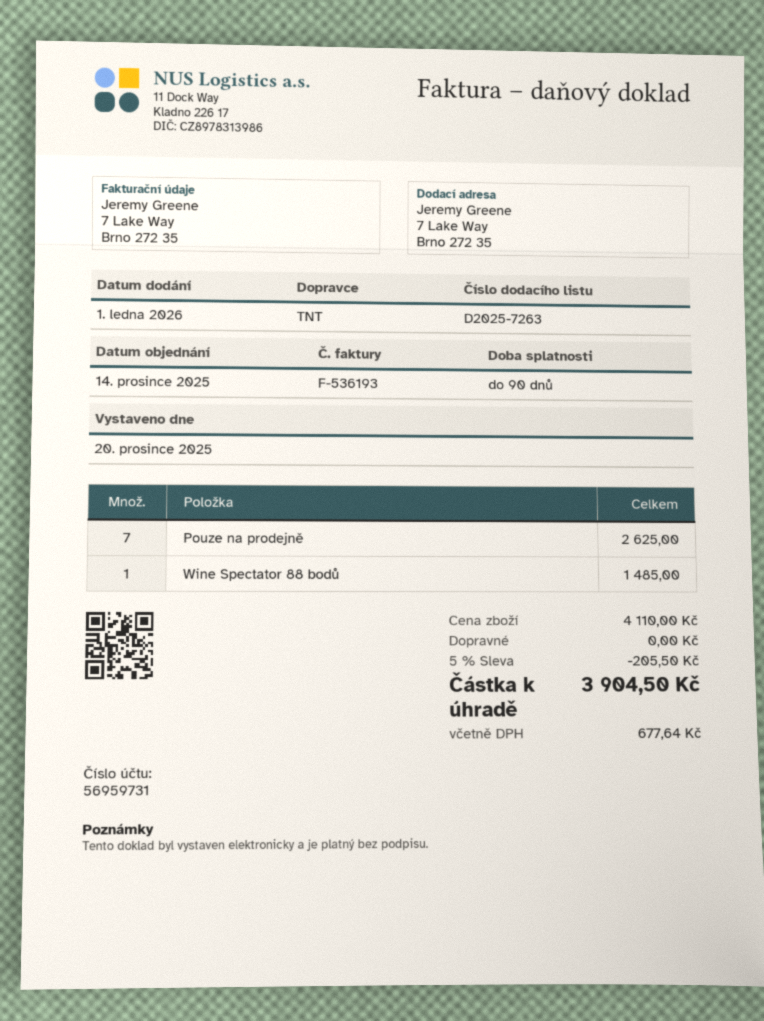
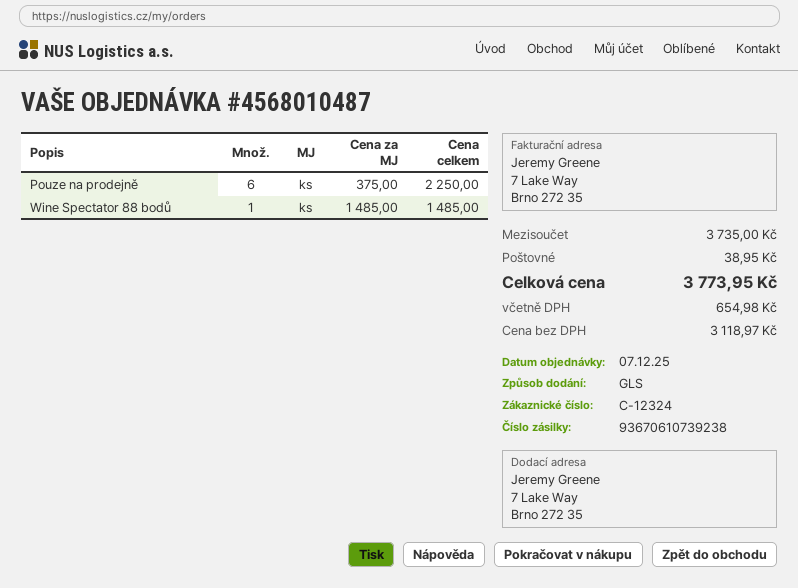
order date: 2025-12-14 -> 2025-12-07
shipping method: TNT -> GLS
Pouze na prodejně: 7 for 2625.00 -> 6 for 2250.00
subtotal: 4110.00 -> 3735.00
discount: 5% = 205.50 -> none
shipping: 0.00 -> 38.95
tax: 677.64 -> 654.98
total: 3904.50 -> 3773.95

